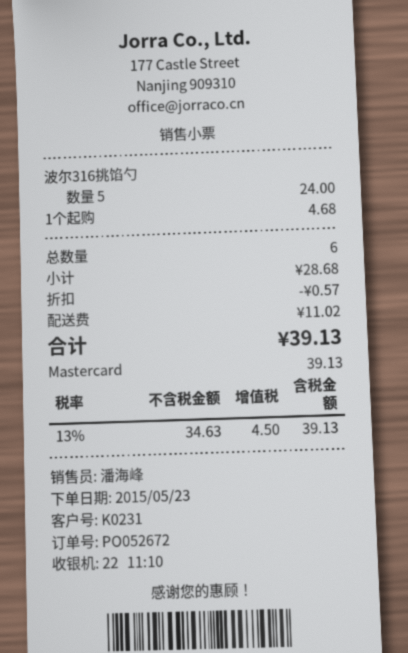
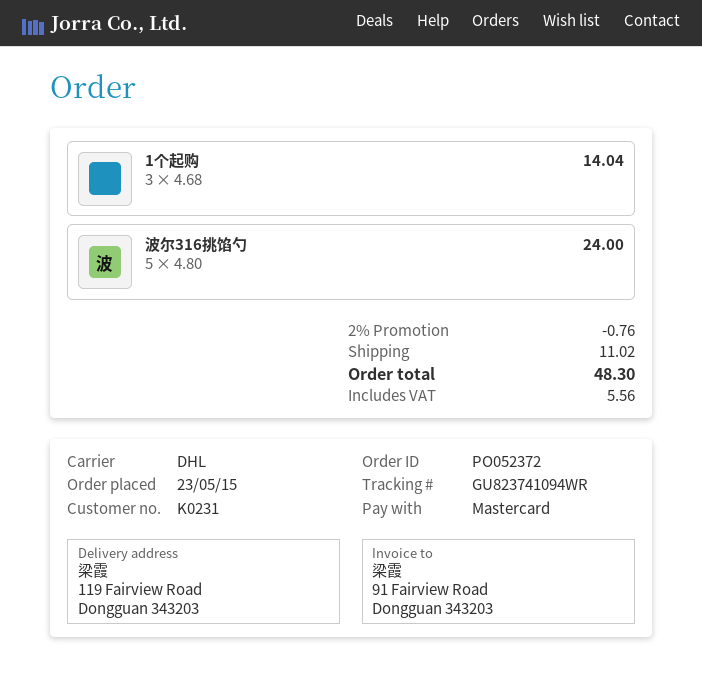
order number: PO052672 -> PO052372
1个起购: 1 for 4.68 -> 3 for 14.04
discount: 0.57 -> 0.76
tax: 4.50 -> 5.56
total: 39.13 -> 48.30

